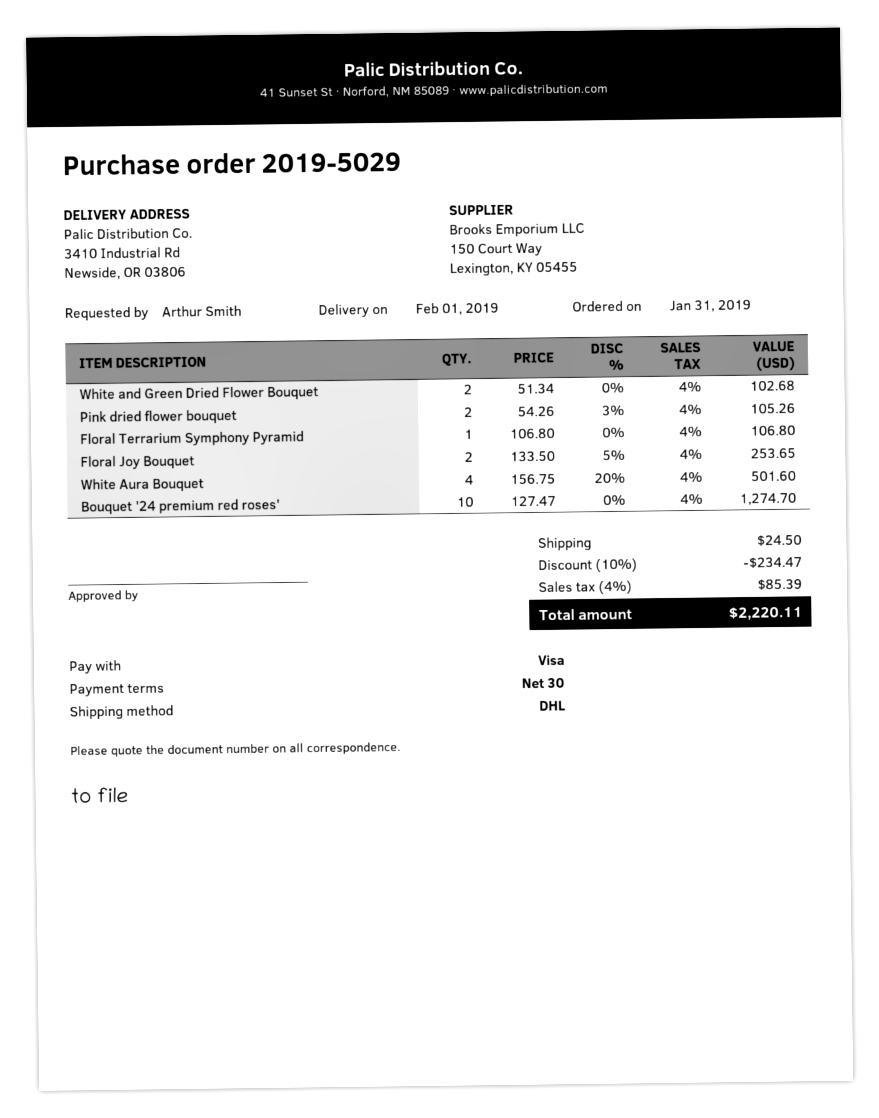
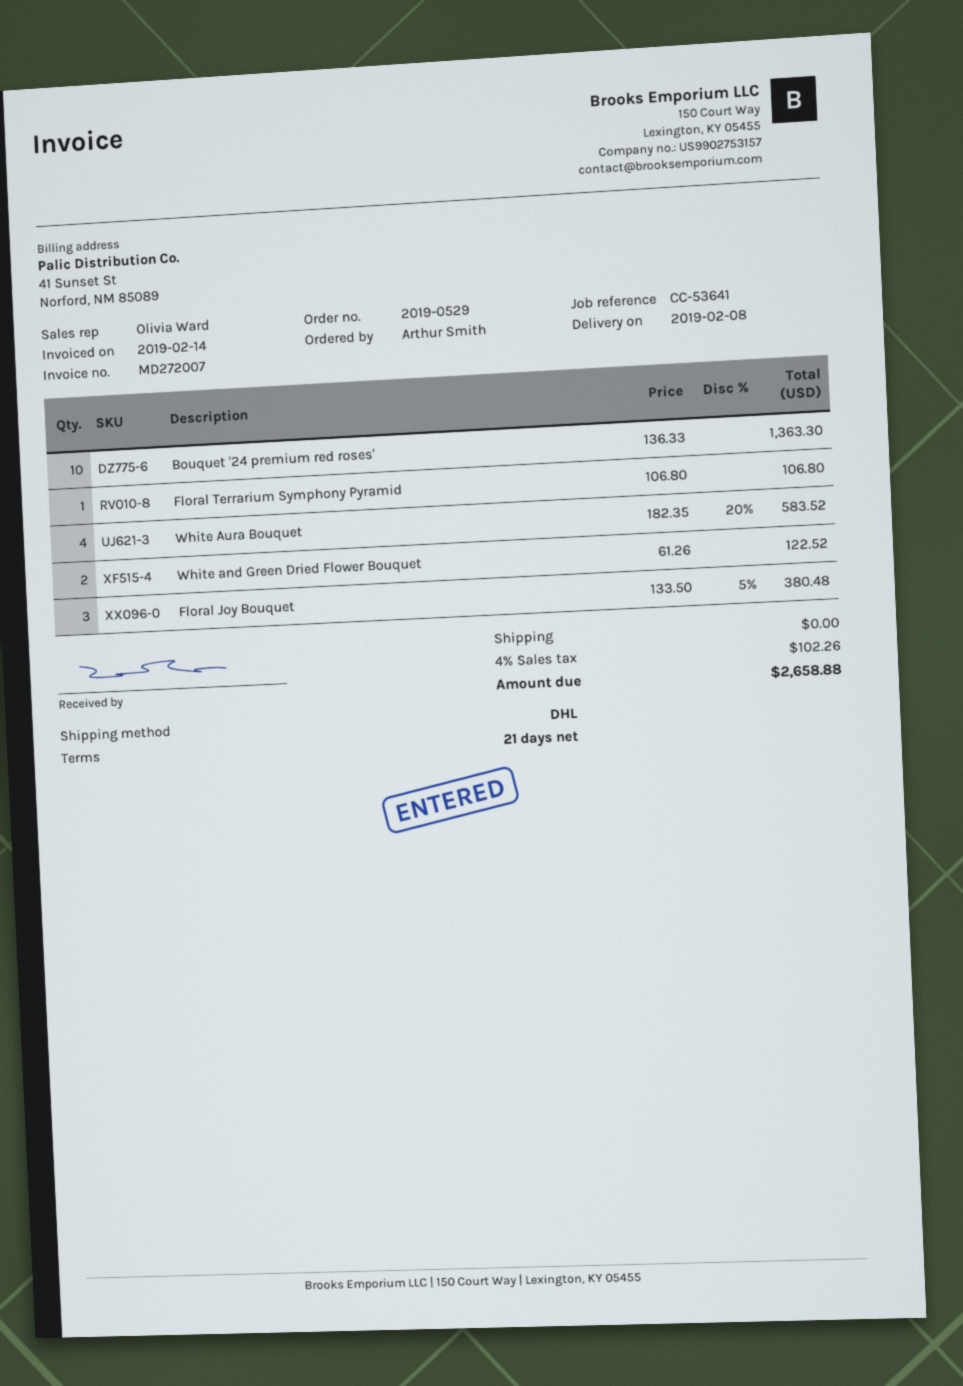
order number: 2019-5029 -> 2019-0529
delivery date: 2019-02-01 -> 2019-02-08
payment terms: 30 days -> 21 days
White and Green Dried Flower Bouquet: 2 x 51.34 = 102.68 -> 2 x 61.26 = 122.52
Pink dried flower bouquet: 2 x 54.26 - 3% = 105.26 -> none
Floral Joy Bouquet: 2 x 133.50 - 5% = 253.65 -> 3 x 133.50 - 5% = 380.48
White Aura Bouquet: 4 x 156.75 - 20% = 501.60 -> 4 x 182.35 - 20% = 583.52
Bouquet '24 premium red roses': 10 x 127.47 = 1274.70 -> 10 x 136.33 = 1363.30
discount: 10% = 234.47 -> none
shipping: 24.50 -> 0.00
tax: 4% = 85.39 -> 4% = 102.26
total: 2220.11 -> 2658.88

